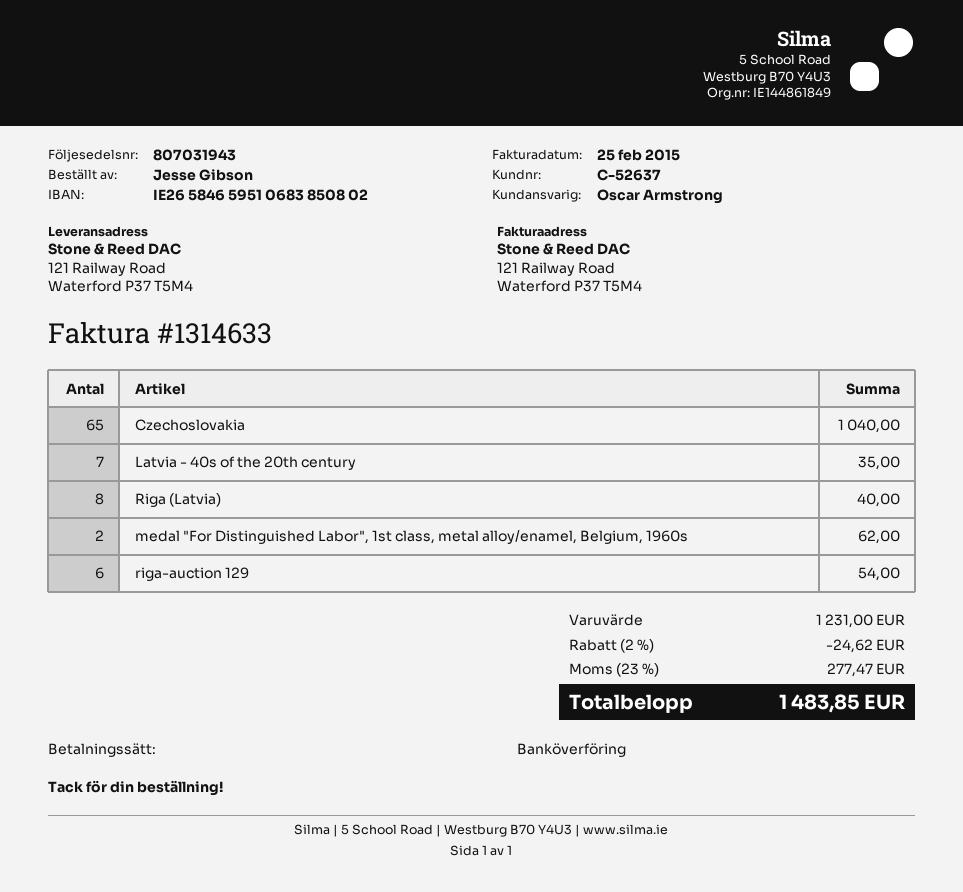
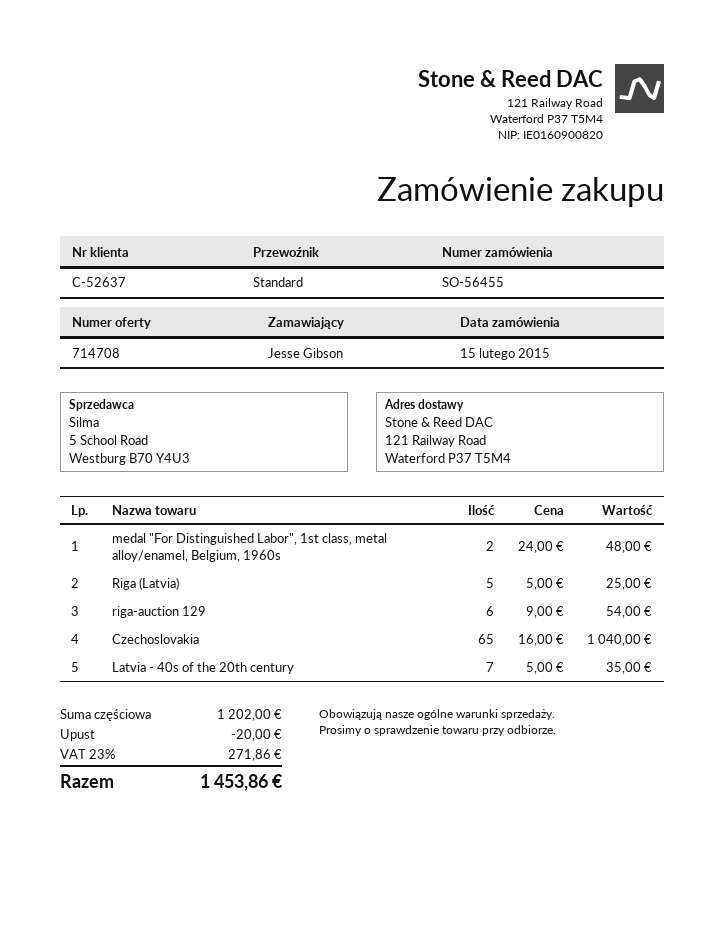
Riga (Latvia): 8 for 40.00 -> 5 for 25.00
medal "For Distinguished Labor", 1st class, metal alloy/enamel, Belgium, 1960s: 2 for 62.00 -> 2 for 48.00
subtotal: 1231.00 -> 1202.00
discount: 24.62 -> 20.00
tax: 23% = 277.47 -> 23% = 271.86
total: 1483.85 -> 1453.86

